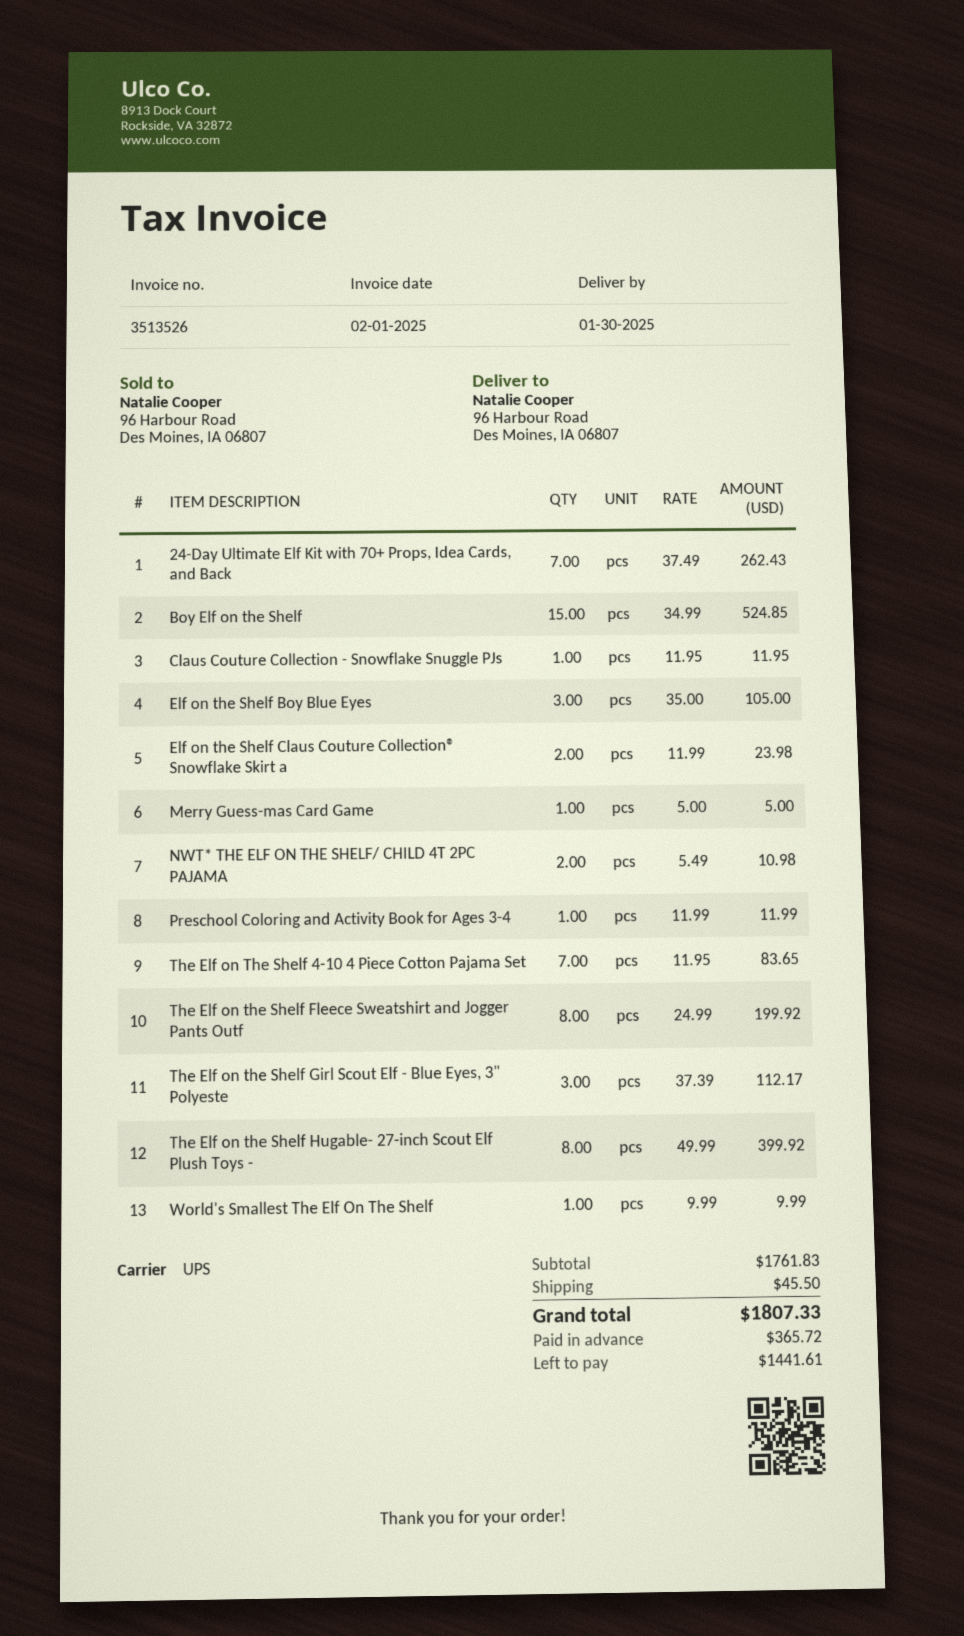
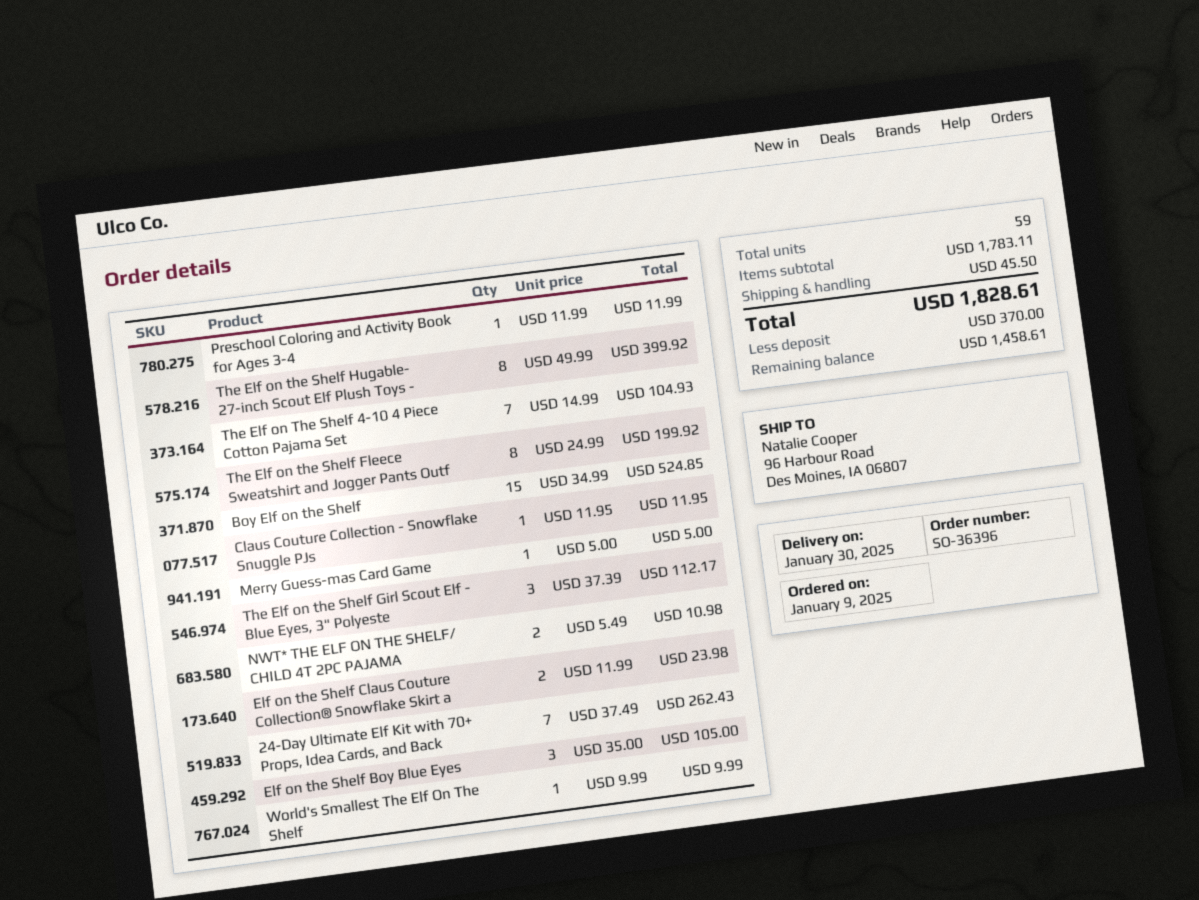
The Elf on The Shelf 4-10 4 Piece Cotton Pajama Set: 7 x 11.95 = 83.65 -> 7 x 14.99 = 104.93
subtotal: 1761.83 -> 1783.11
total: 1807.33 -> 1828.61
deposit: 365.72 -> 370.00
balance: 1441.61 -> 1458.61

